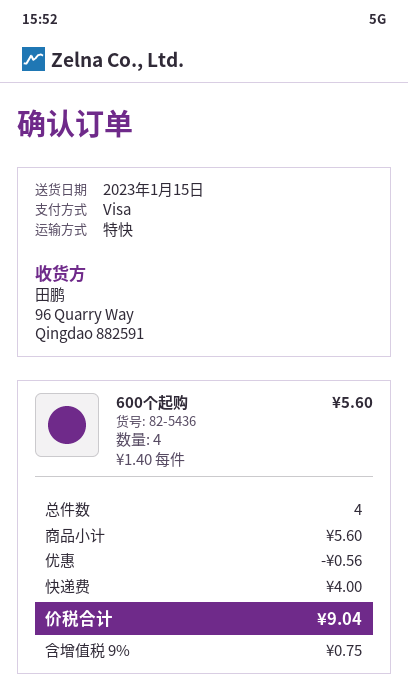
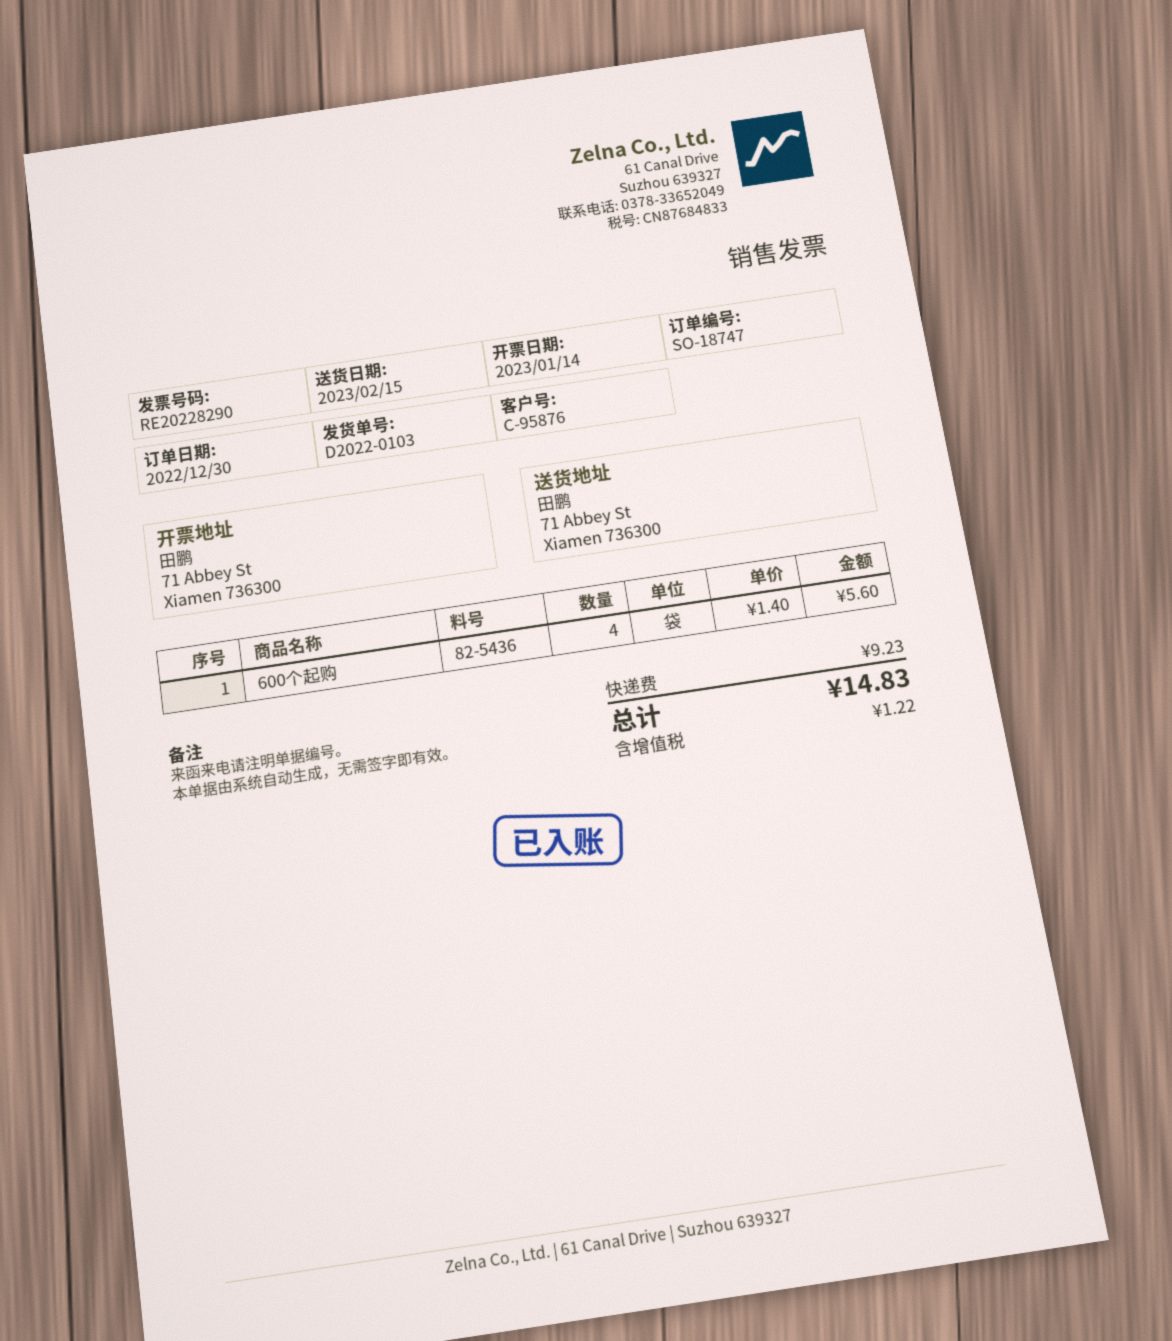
delivery date: 2023-01-15 -> 2023-02-15
ship to: 96 Quarry Way, Qingdao 882591 -> 71 Abbey St, Xiamen 736300
discount: 0.56 -> none
shipping: 4.00 -> 9.23
tax: 0.75 -> 1.22
total: 9.04 -> 14.83

